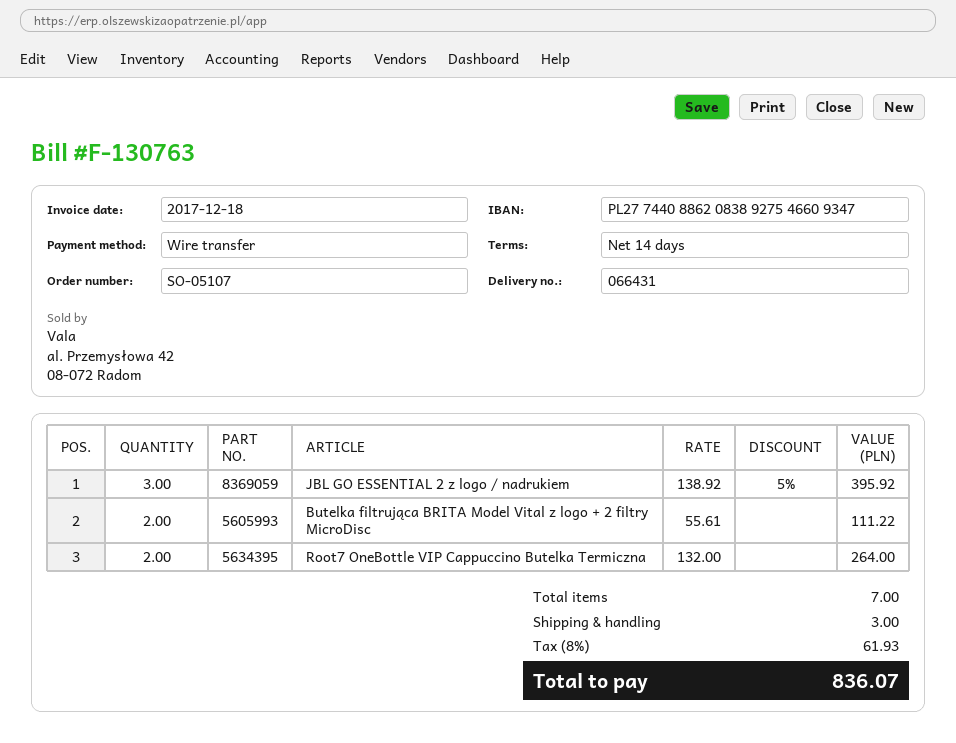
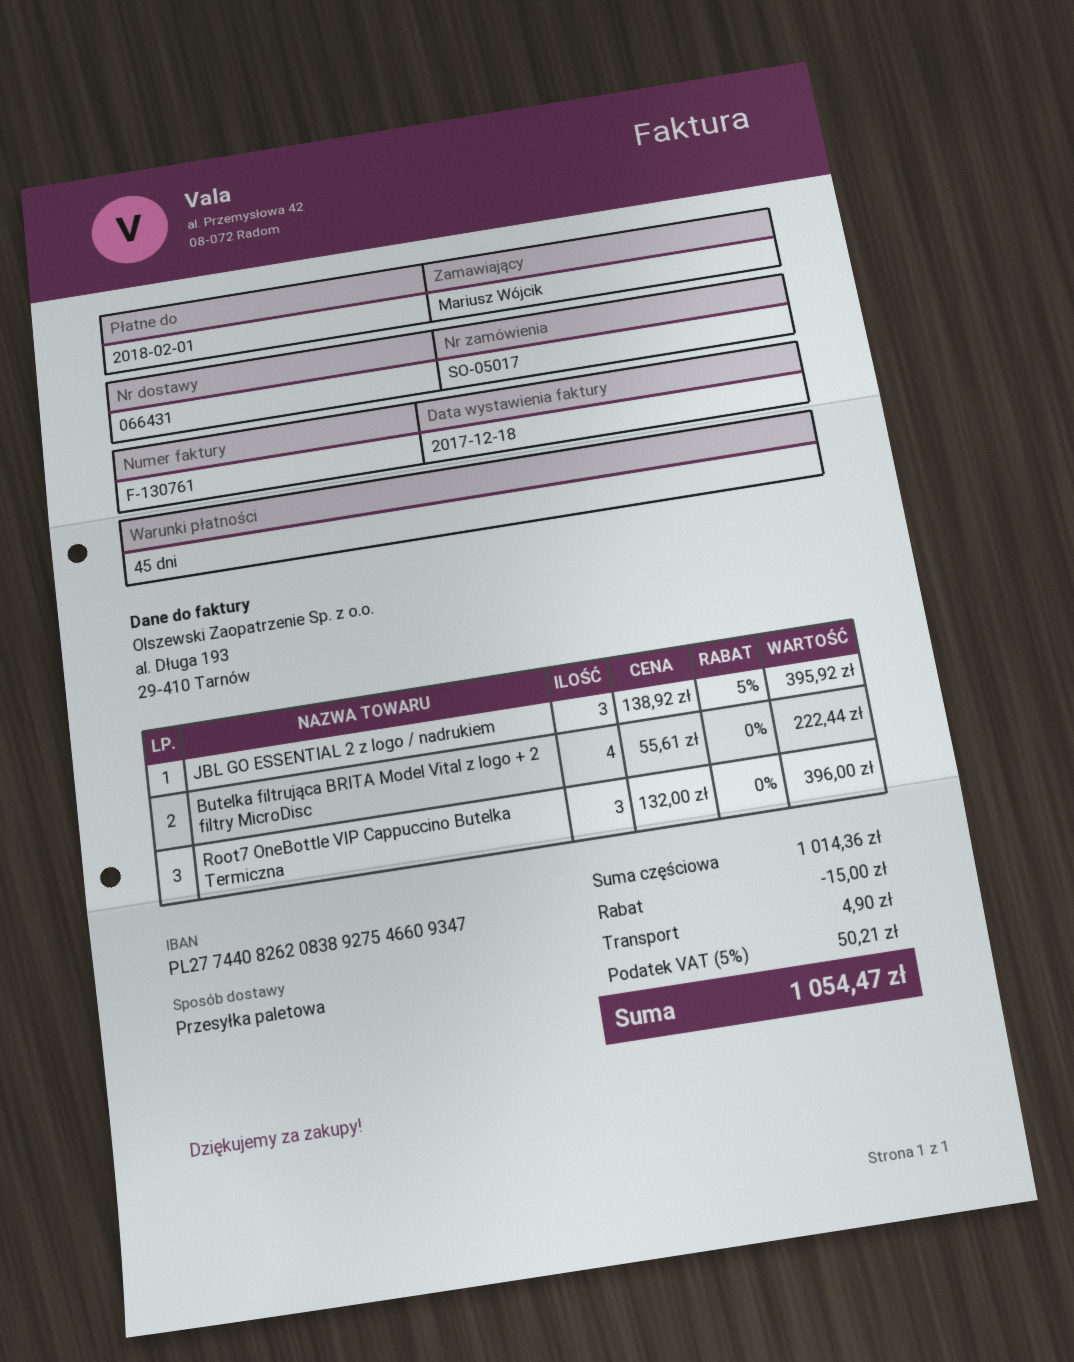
order number: SO-05107 -> SO-05017
invoice number: F-130763 -> F-130761
payment terms: 14 days -> 45 days
bank account: PL27744088620838927546609347 -> PL27744082620838927546609347
Butelka filtrująca BRITA Model Vital z logo + 2 filtry MicroDisc: 2 x 55.61 = 111.22 -> 4 x 55.61 = 222.44
Root7 OneBottle VIP Cappuccino Butelka Termiczna: 2 x 132.00 = 264.00 -> 3 x 132.00 = 396.00
discount: none -> 15.00
shipping: 3.00 -> 4.90
tax: 8% = 61.93 -> 5% = 50.21
total: 836.07 -> 1054.47

